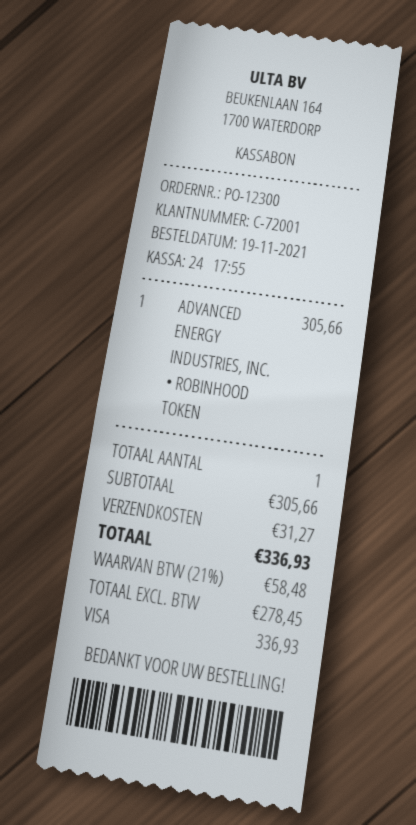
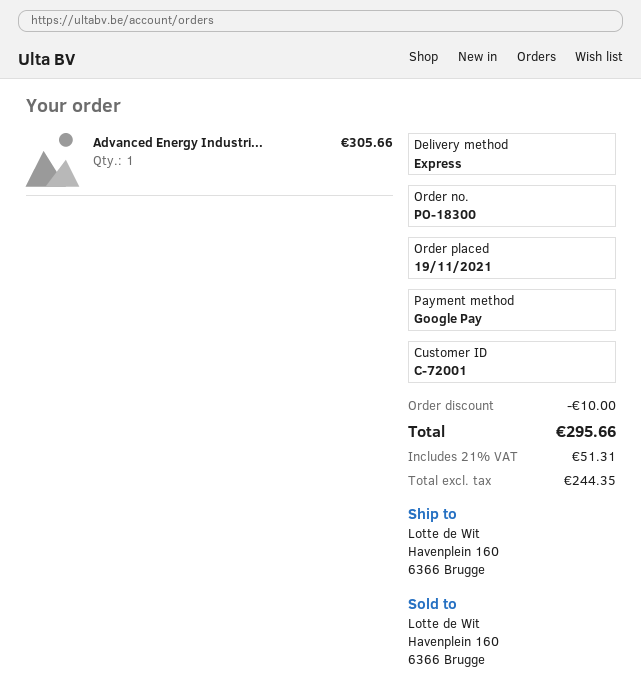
order number: PO-12300 -> PO-18300
payment method: Visa -> Google Pay
discount: none -> 10.00
shipping: 31.27 -> none
net: 278.45 -> 244.35
tax: 21% = 58.48 -> 21% = 51.31
total: 336.93 -> 295.66

